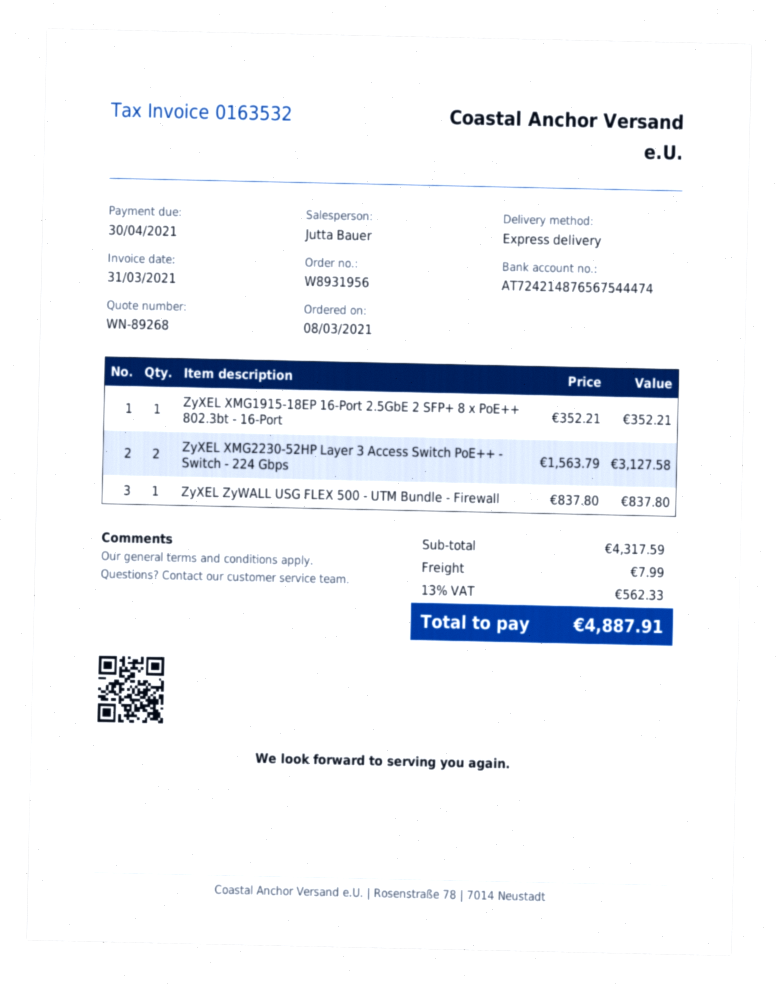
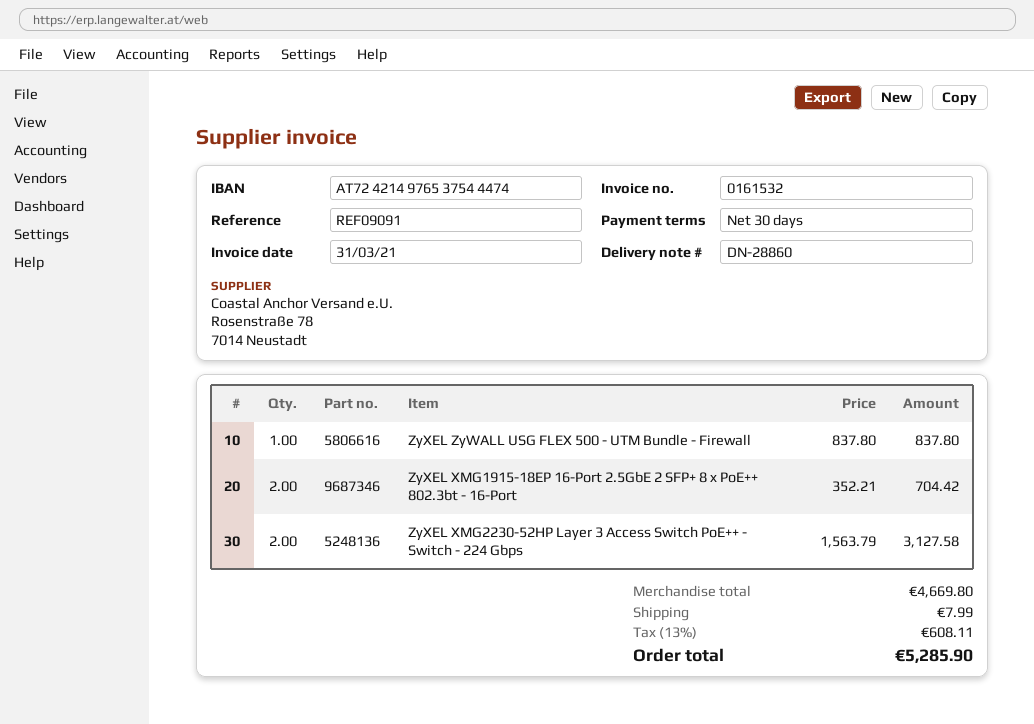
invoice number: 0163532 -> 0161532
bank account: AT724214876567544474 -> AT724214976537544474
ZyXEL XMG1915-18EP 16-Port 2.5GbE 2 SFP+ 8 x PoE++ 802.3bt - 16-Port: 1 x 352.21 = 352.21 -> 2 x 352.21 = 704.42
subtotal: 4317.59 -> 4669.80
tax: 13% = 562.33 -> 13% = 608.11
total: 4887.91 -> 5285.90

